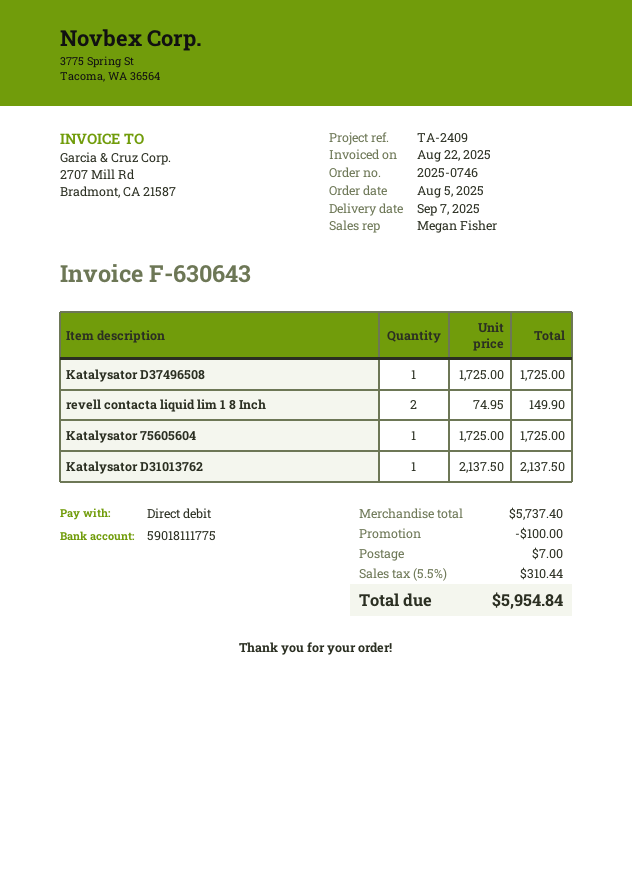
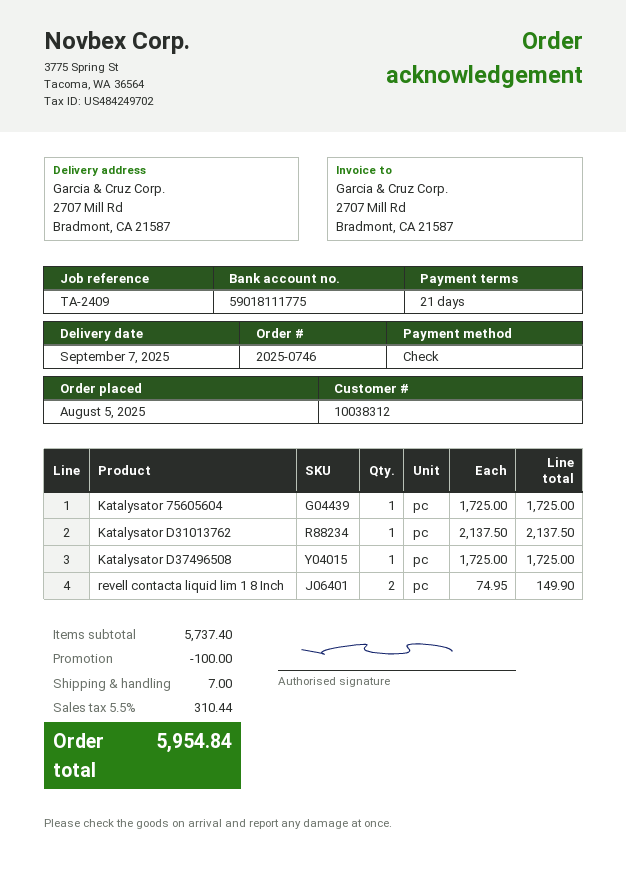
payment method: direct debit -> cheque

